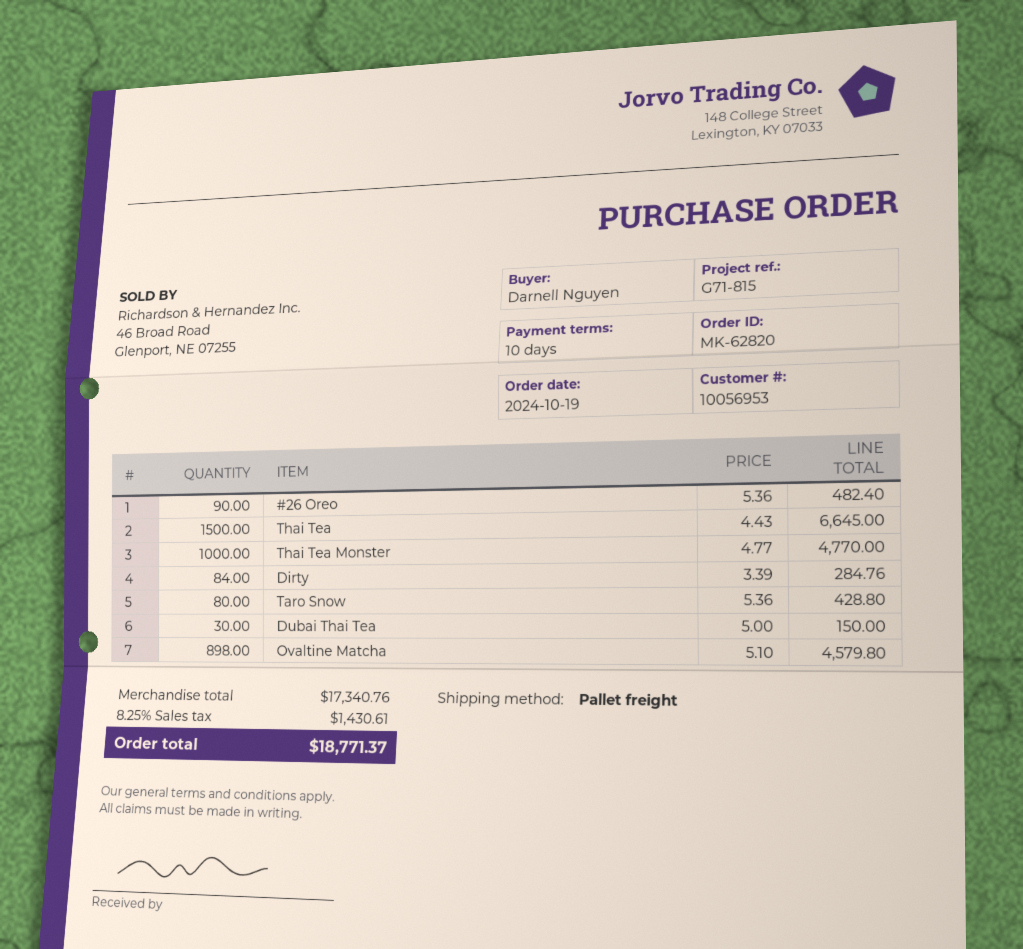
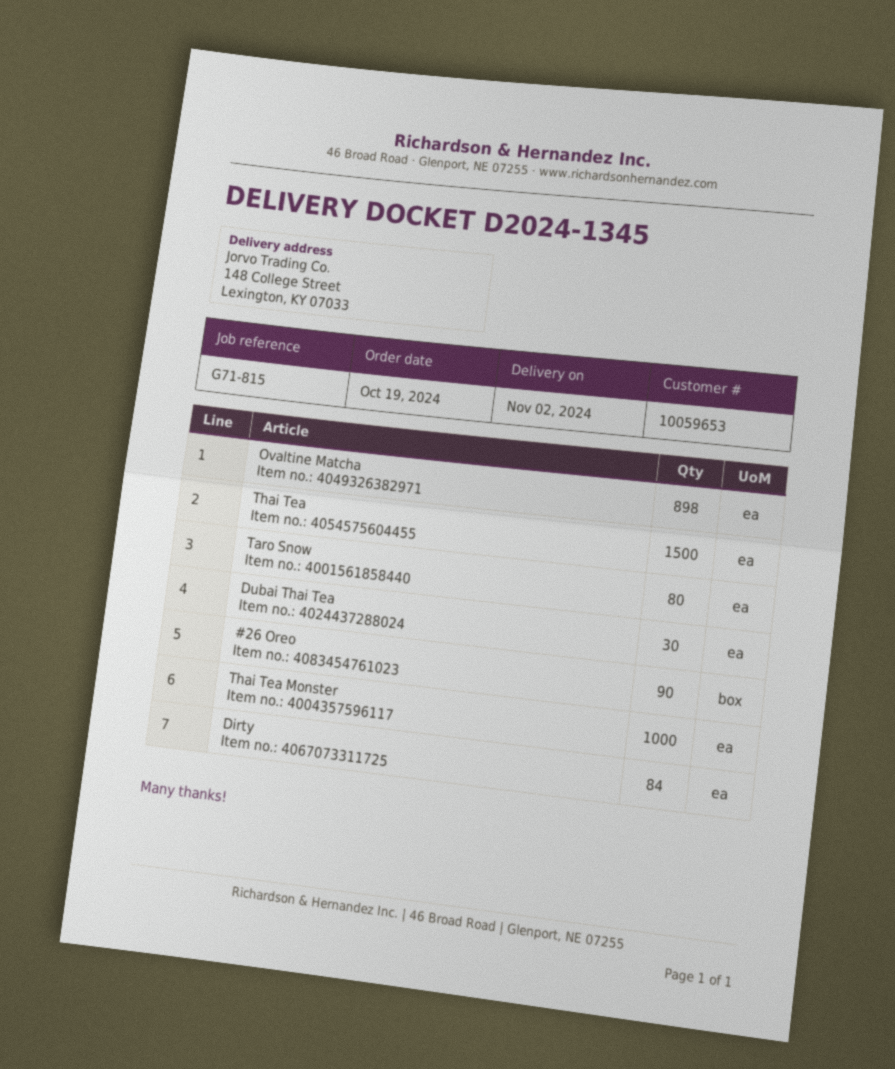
customer number: 10056953 -> 10059653

